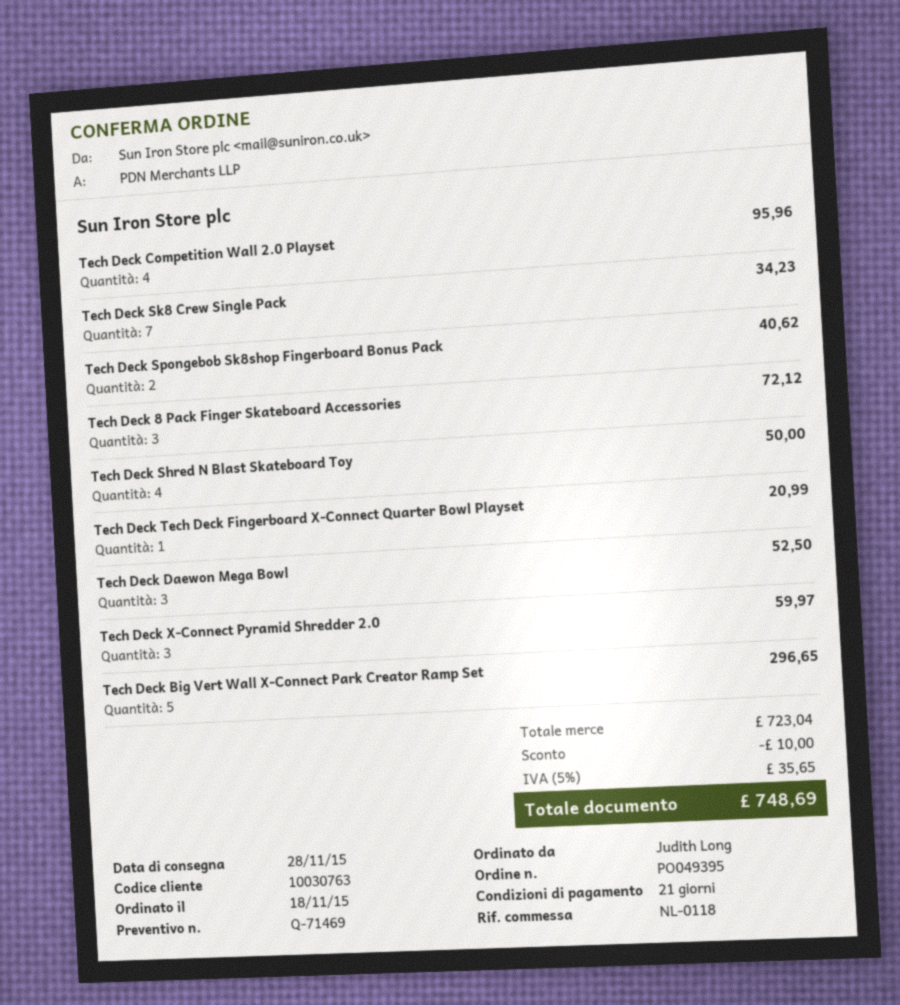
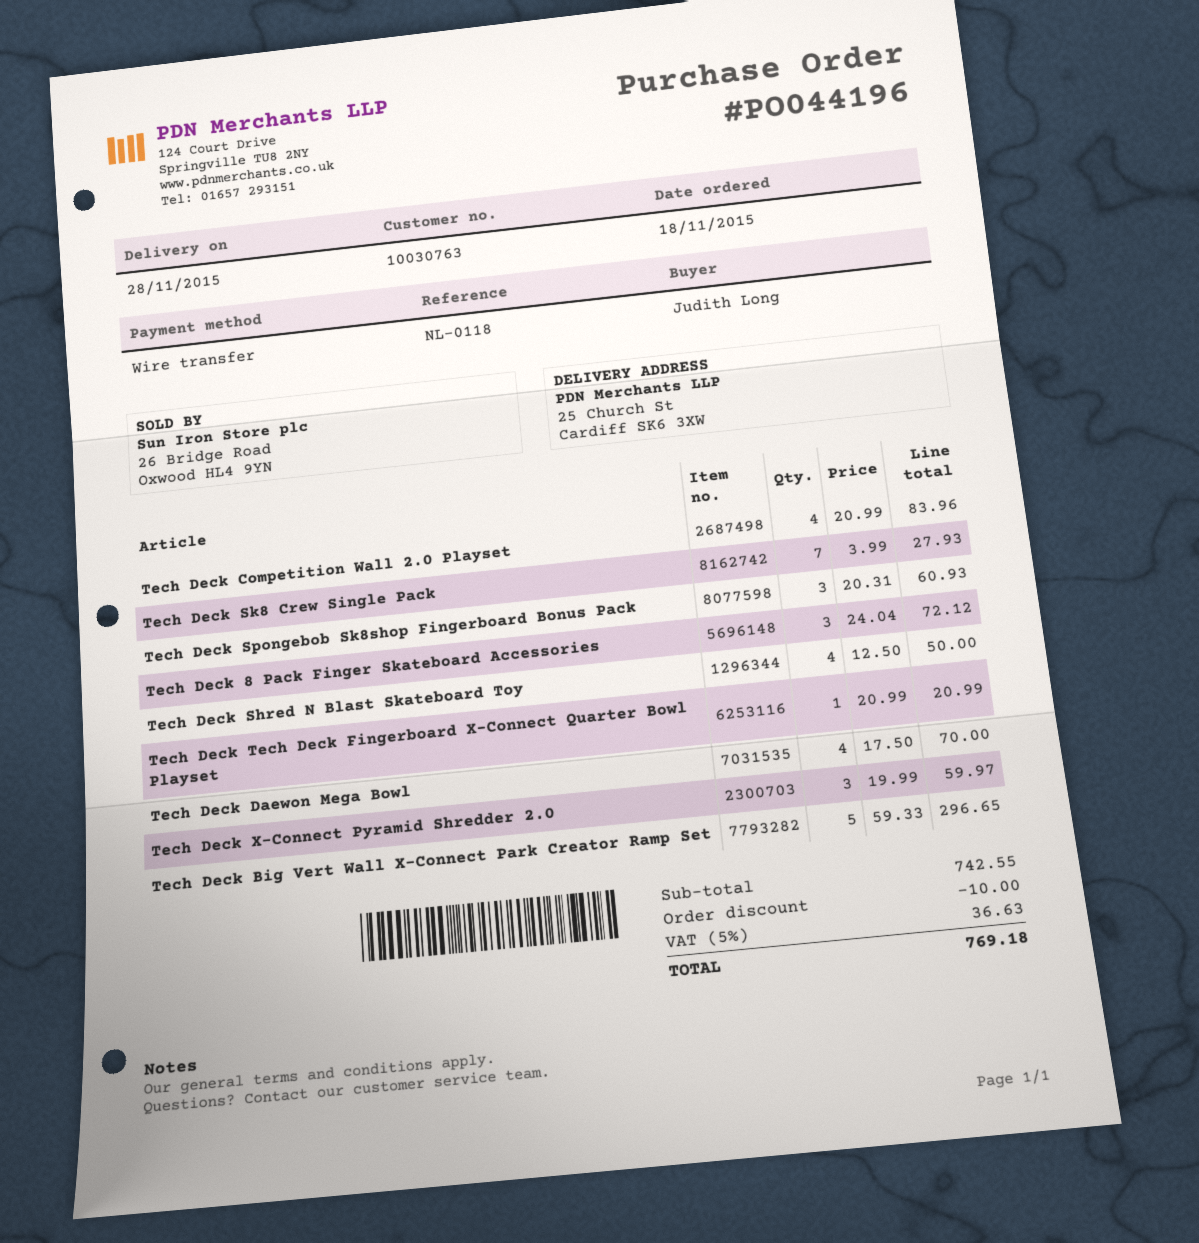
order number: PO049395 -> PO044196
Tech Deck Competition Wall 2.0 Playset: 4 for 95.96 -> 4 for 83.96
Tech Deck Sk8 Crew Single Pack: 7 for 34.23 -> 7 for 27.93
Tech Deck Spongebob Sk8shop Fingerboard Bonus Pack: 2 for 40.62 -> 3 for 60.93
Tech Deck Daewon Mega Bowl: 3 for 52.50 -> 4 for 70.00
subtotal: 723.04 -> 742.55
tax: 5% = 35.65 -> 5% = 36.63
total: 748.69 -> 769.18

